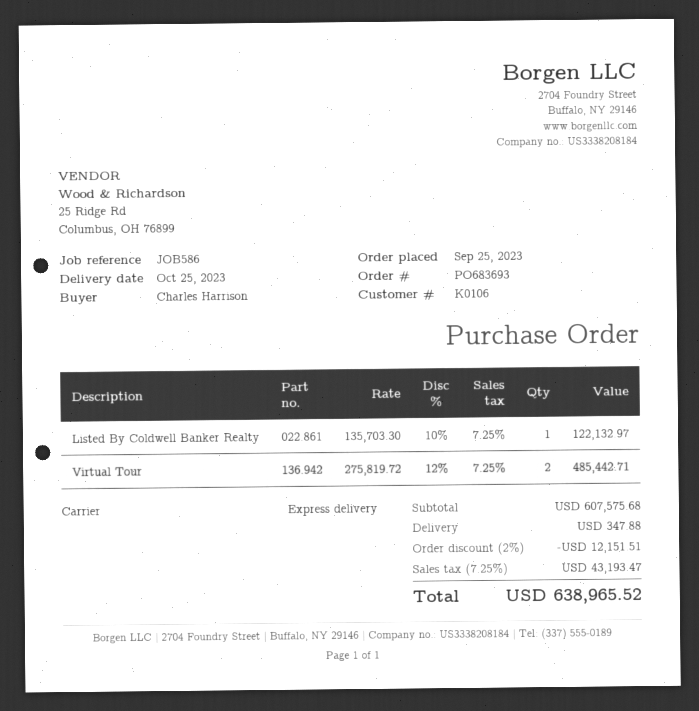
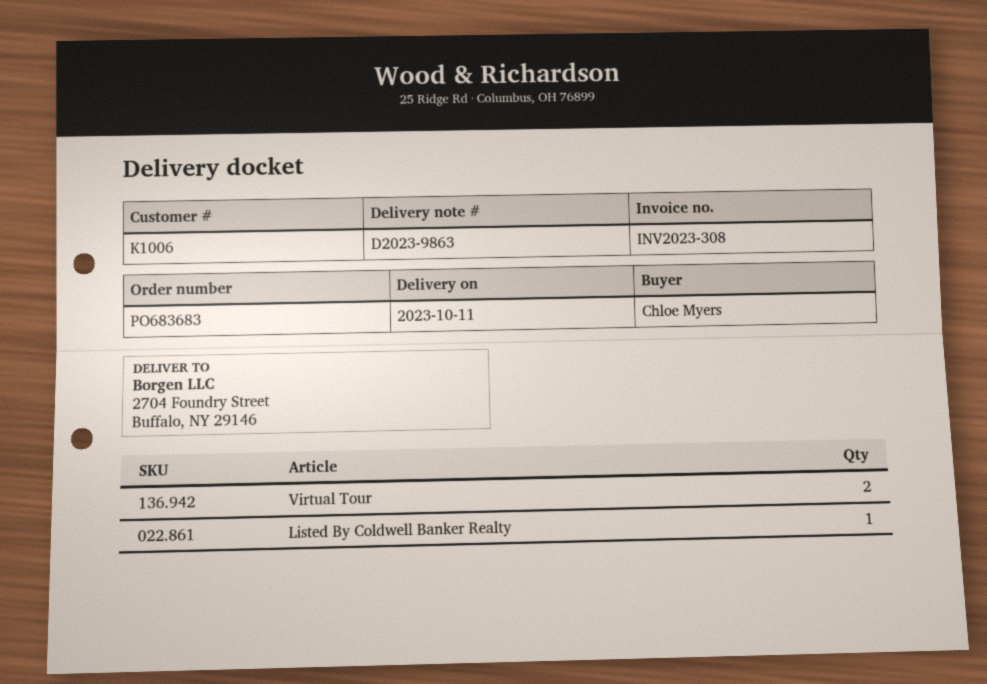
order number: PO683693 -> PO683683
delivery date: 2023-10-25 -> 2023-10-11
customer number: K0106 -> K1006
ordered by: Charles Harrison -> Chloe Myers

